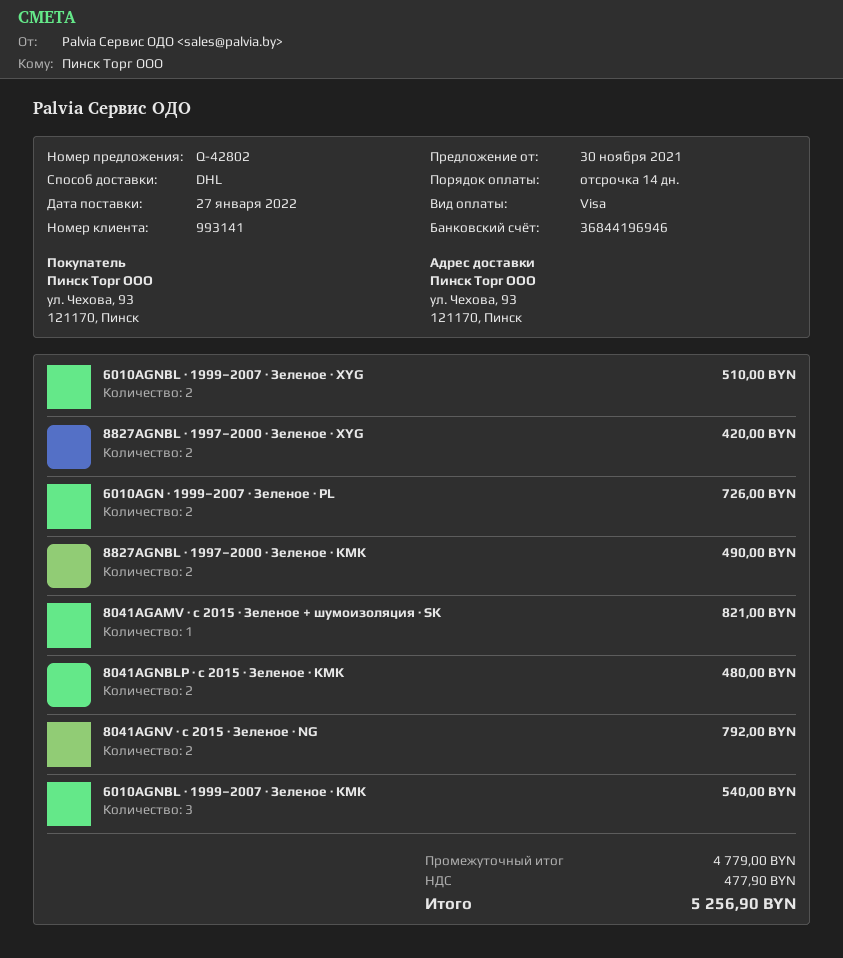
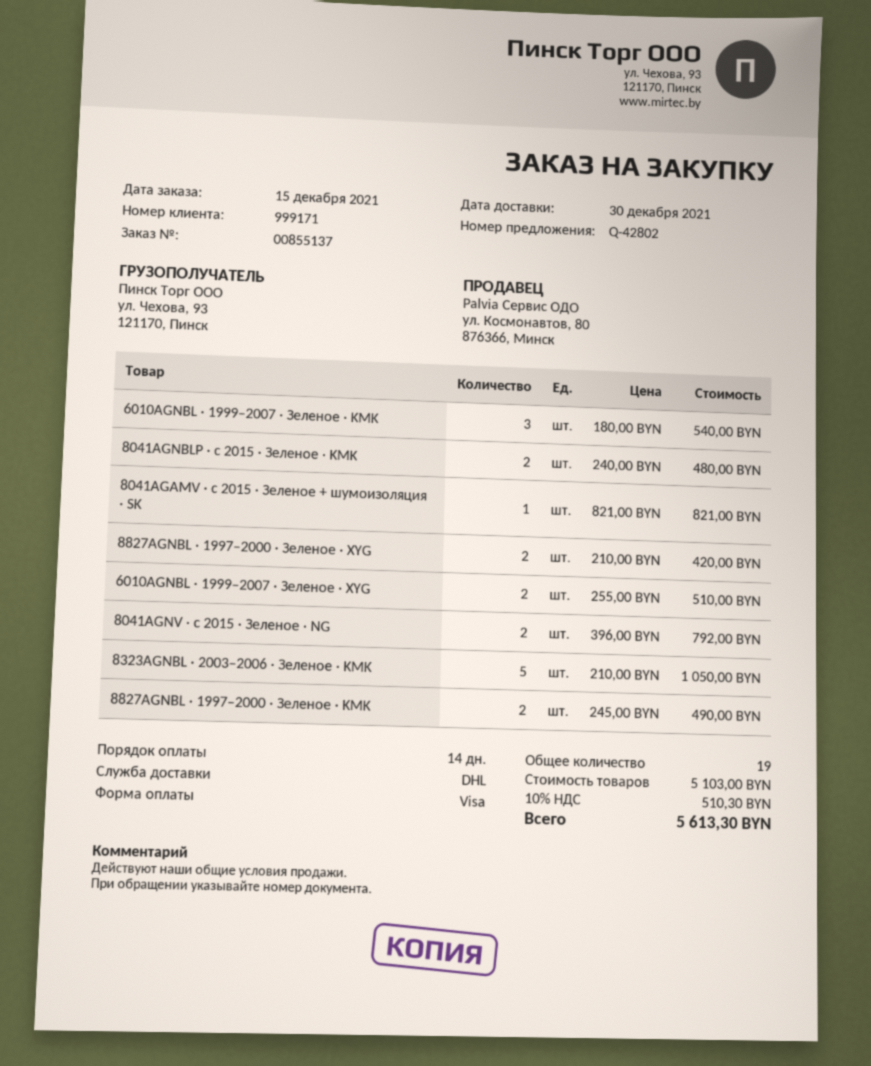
delivery date: 2022-01-27 -> 2021-12-30
customer number: 993141 -> 999171
6010AGN · 1999–2007 · Зеленое · PL: 2 for 726.00 -> none
8323AGNBL · 2003–2006 · Зеленое · KMK: none -> 5 for 1050.00
subtotal: 4779.00 -> 5103.00
tax: 477.90 -> 510.30
total: 5256.90 -> 5613.30

